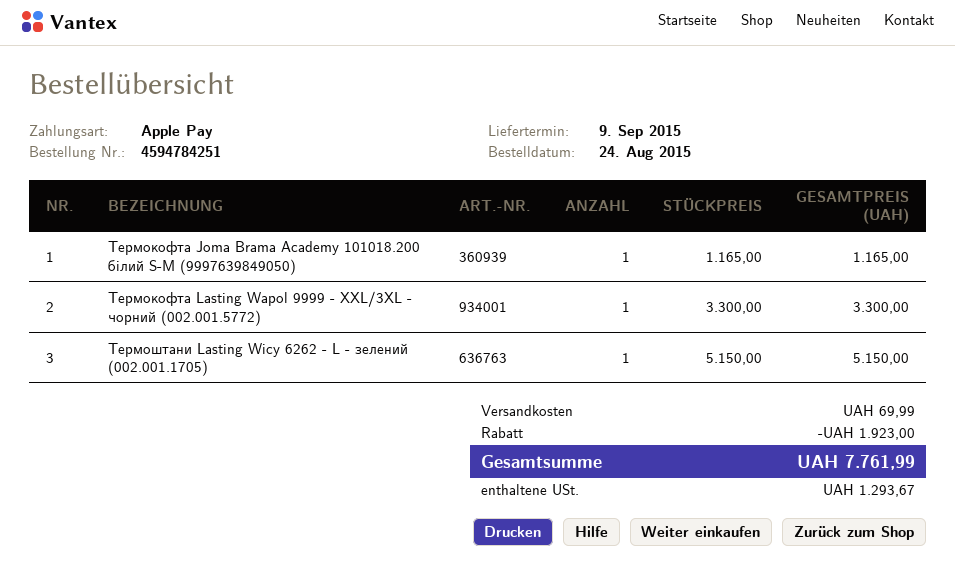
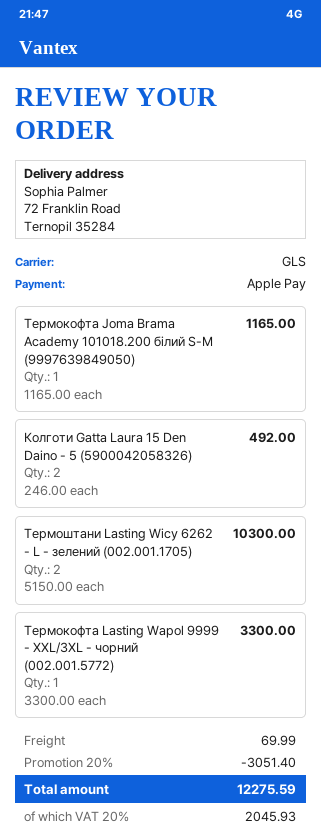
Термоштани Lasting Wicy 6262 - L - зелений (002.001.1705): 1 x 5150.00 = 5150.00 -> 2 x 5150.00 = 10300.00
Колготи Gatta Laura 15 Den Daino - 5 (5900042058326): none -> 2 x 246.00 = 492.00
discount: 1923.00 -> 3051.40
tax: 1293.67 -> 2045.93
total: 7761.99 -> 12275.59

